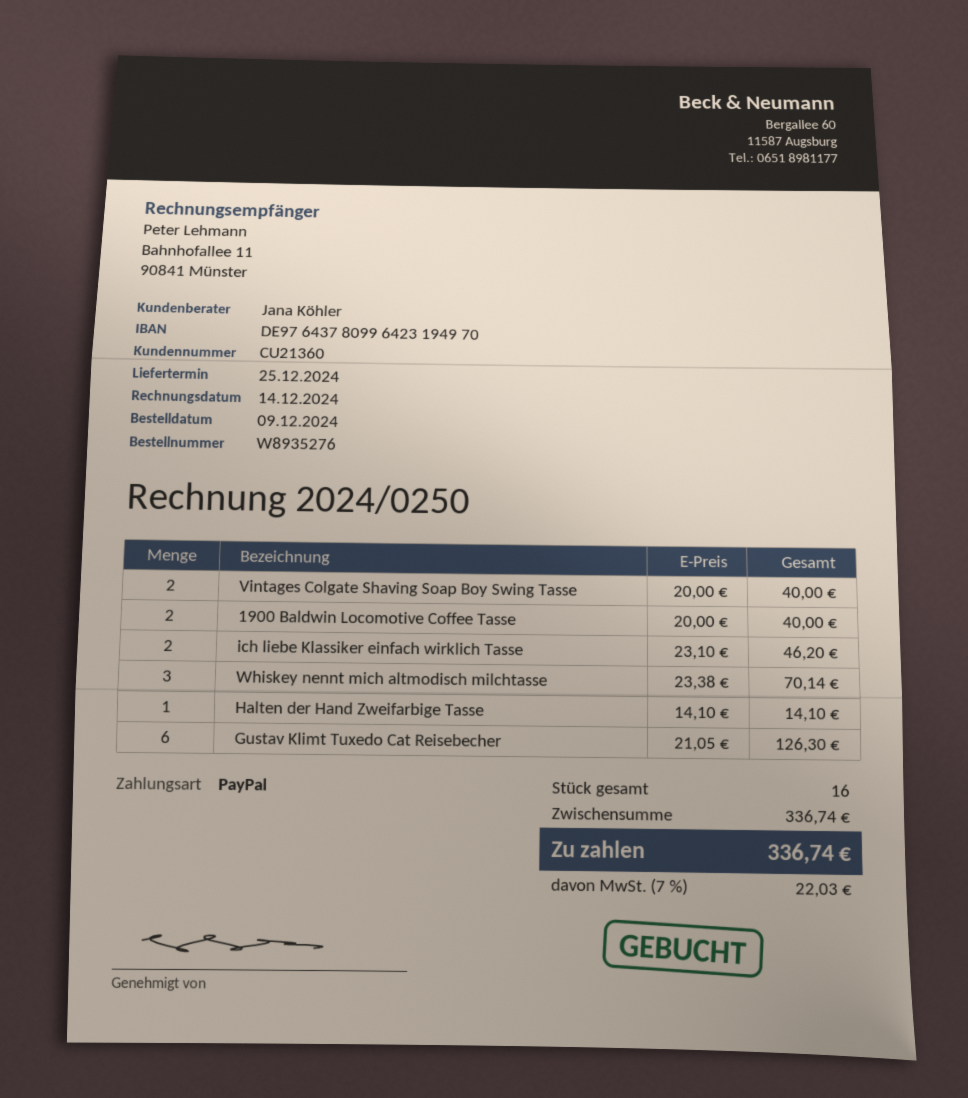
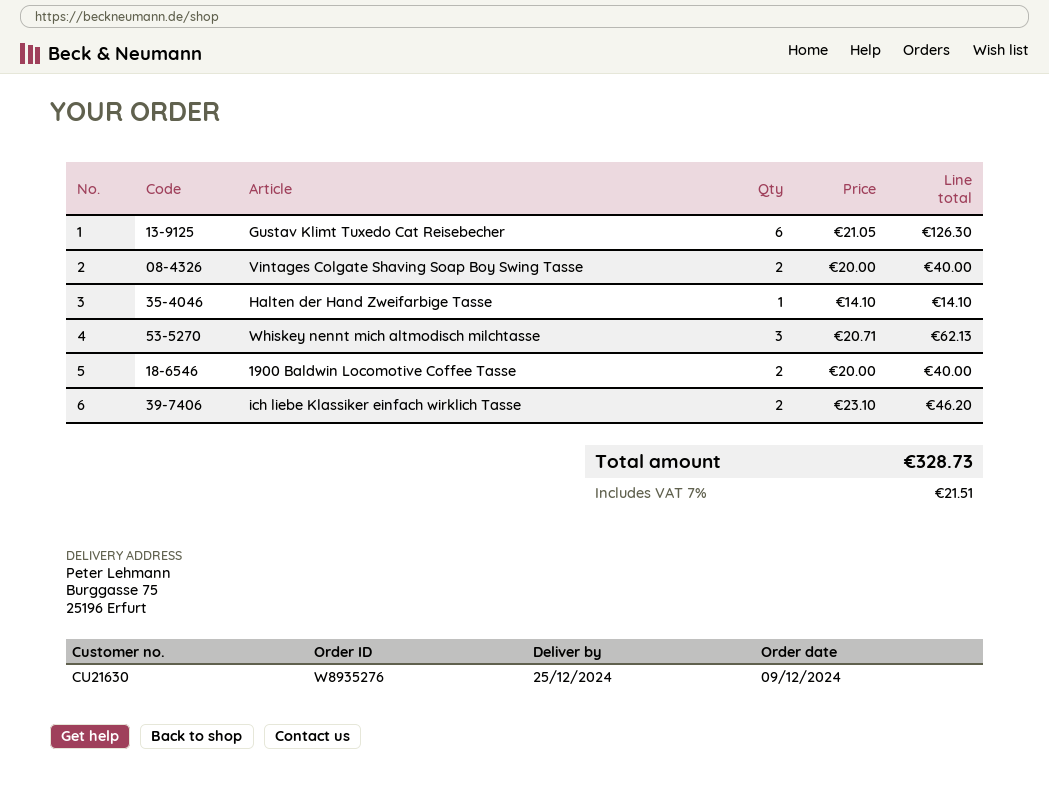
customer number: CU21360 -> CU21630
Whiskey nennt mich altmodisch milchtasse: 3 x 23.38 = 70.14 -> 3 x 20.71 = 62.13
tax: 7% = 22.03 -> 7% = 21.51
total: 336.74 -> 328.73

